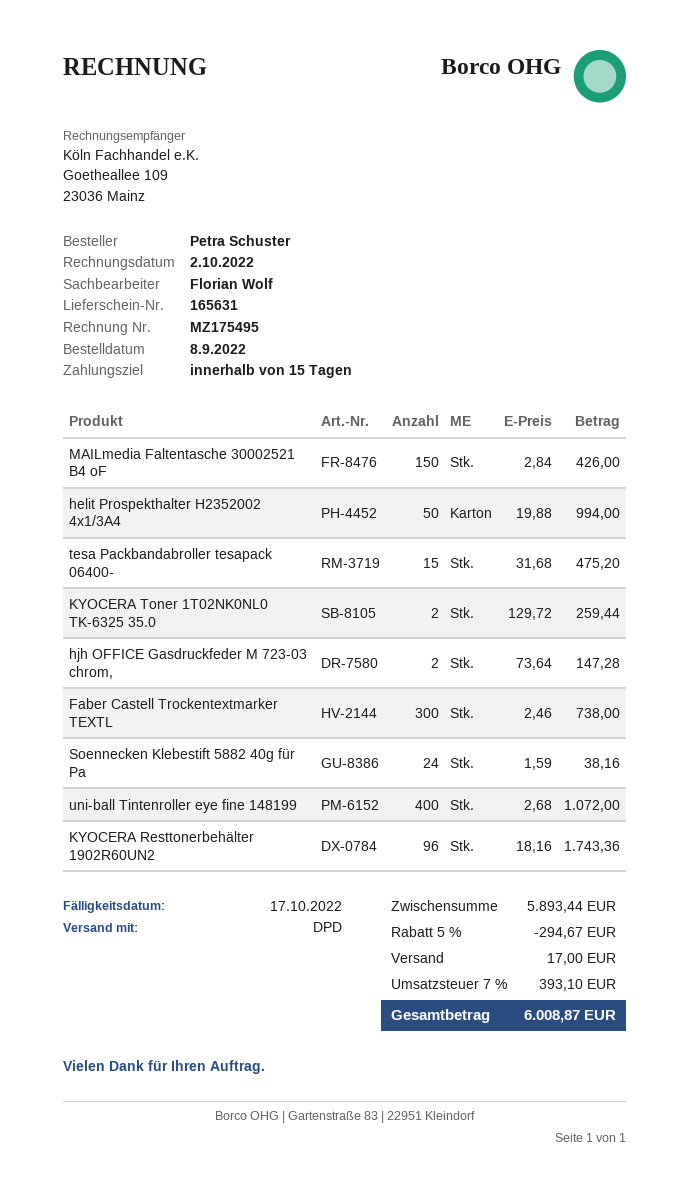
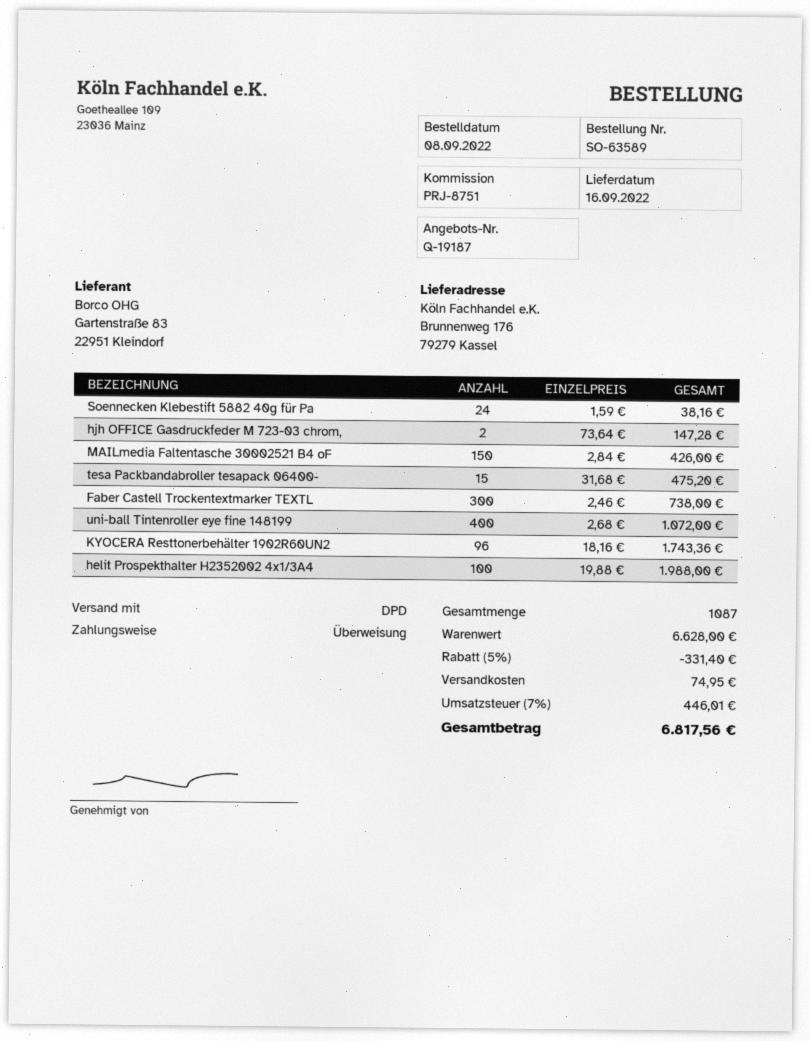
helit Prospekthalter H2352002 4x1/3A4: 50 x 19.88 = 994.00 -> 100 x 19.88 = 1988.00
KYOCERA Toner 1T02NK0NL0 TK-6325 35.0: 2 x 129.72 = 259.44 -> none
subtotal: 5893.44 -> 6628.00
discount: 5% = 294.67 -> 5% = 331.40
shipping: 17.00 -> 74.95
tax: 7% = 393.10 -> 7% = 446.01
total: 6008.87 -> 6817.56

